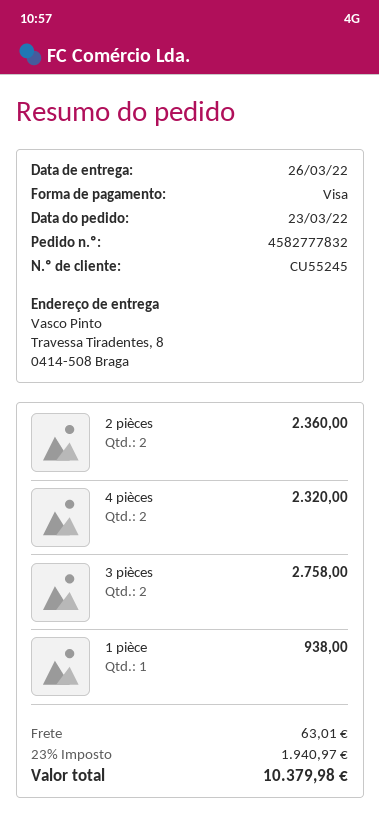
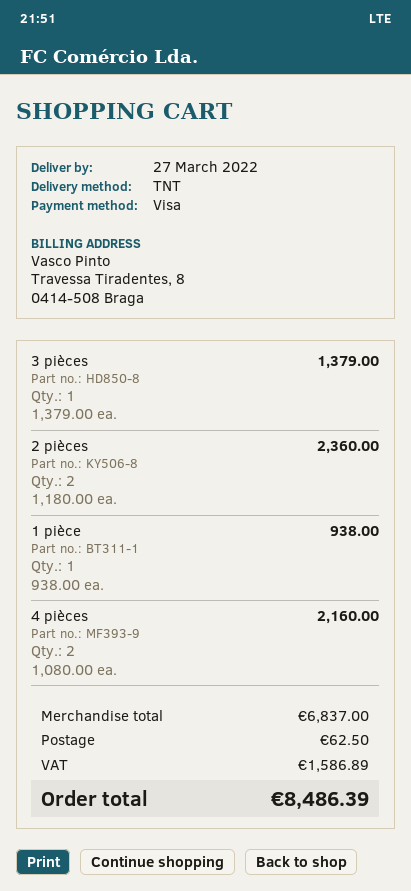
delivery date: 2022-03-26 -> 2022-03-27
4 pièces: 2 for 2320.00 -> 2 for 2160.00
3 pièces: 2 for 2758.00 -> 1 for 1379.00
shipping: 63.01 -> 62.50
tax: 1940.97 -> 1586.89
total: 10379.98 -> 8486.39

